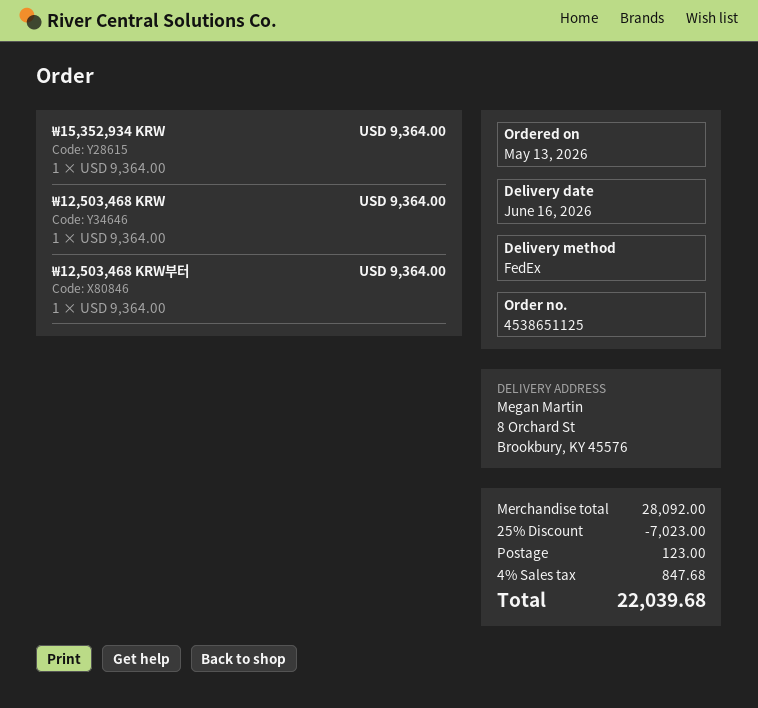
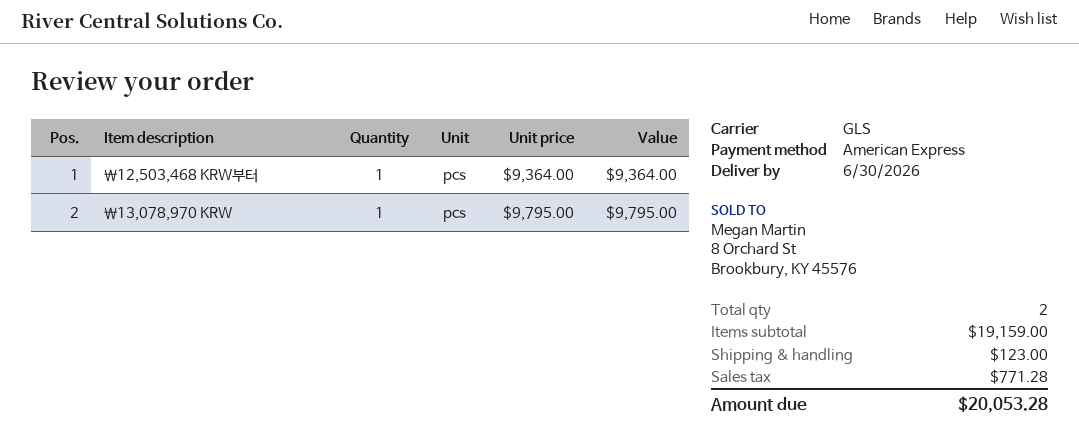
delivery date: 2026-06-16 -> 2026-06-30
shipping method: FedEx -> GLS
₩15,352,934 KRW: 1 x 9364.00 = 9364.00 -> none
₩12,503,468 KRW: 1 x 9364.00 = 9364.00 -> none
₩13,078,970 KRW: none -> 1 x 9795.00 = 9795.00
subtotal: 28092.00 -> 19159.00
discount: 25% = 7023.00 -> none
tax: 847.68 -> 771.28
total: 22039.68 -> 20053.28

